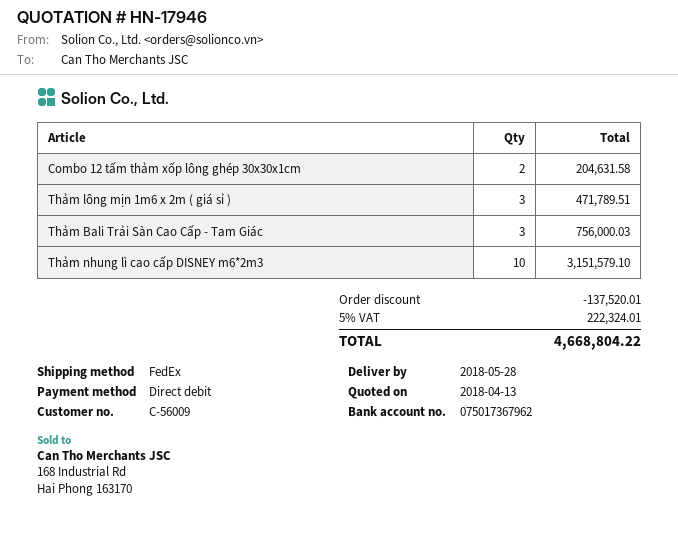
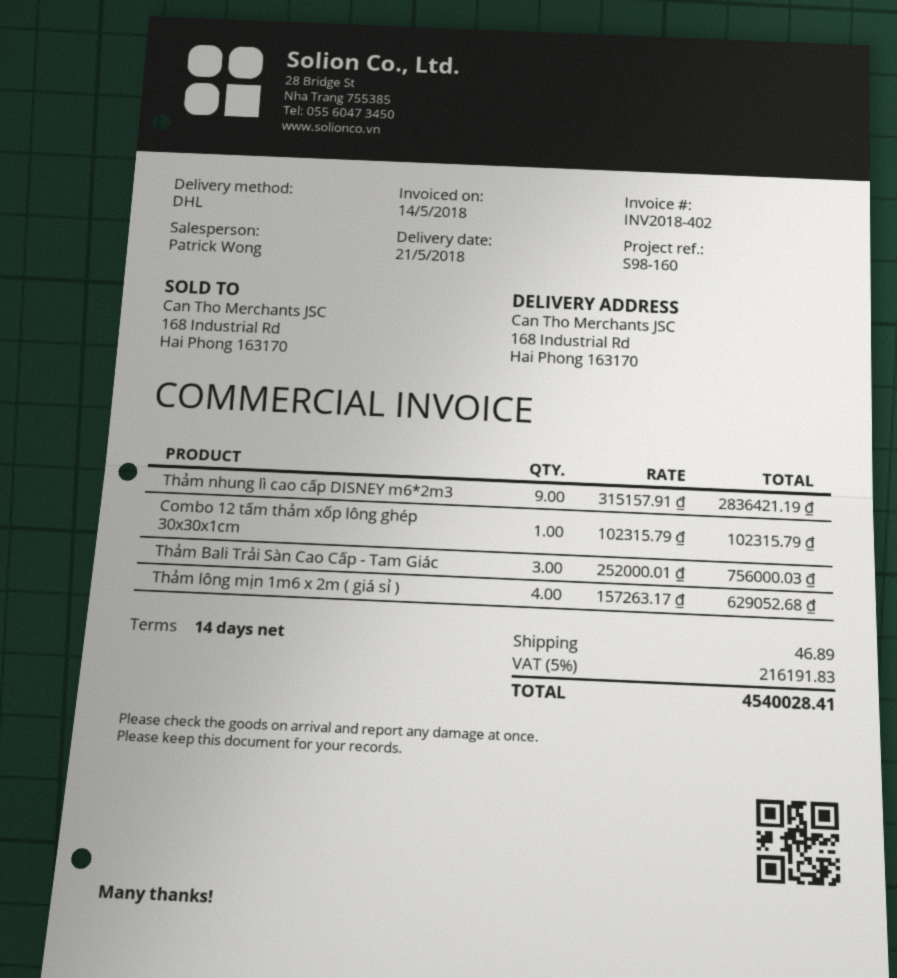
delivery date: 2018-05-28 -> 2018-05-21
shipping method: FedEx -> DHL
Combo 12 tấm thảm xốp lông ghép 30x30x1cm: 2 for 204631.58 -> 1 for 102315.79
Thảm lông mịn 1m6 x 2m ( giá sỉ ): 3 for 471789.51 -> 4 for 629052.68
Thảm nhung lì cao cấp DISNEY m6*2m3: 10 for 3151579.10 -> 9 for 2836421.19
discount: 137520.01 -> none
shipping: none -> 46.89
tax: 5% = 222324.01 -> 5% = 216191.83
total: 4668804.22 -> 4540028.41

